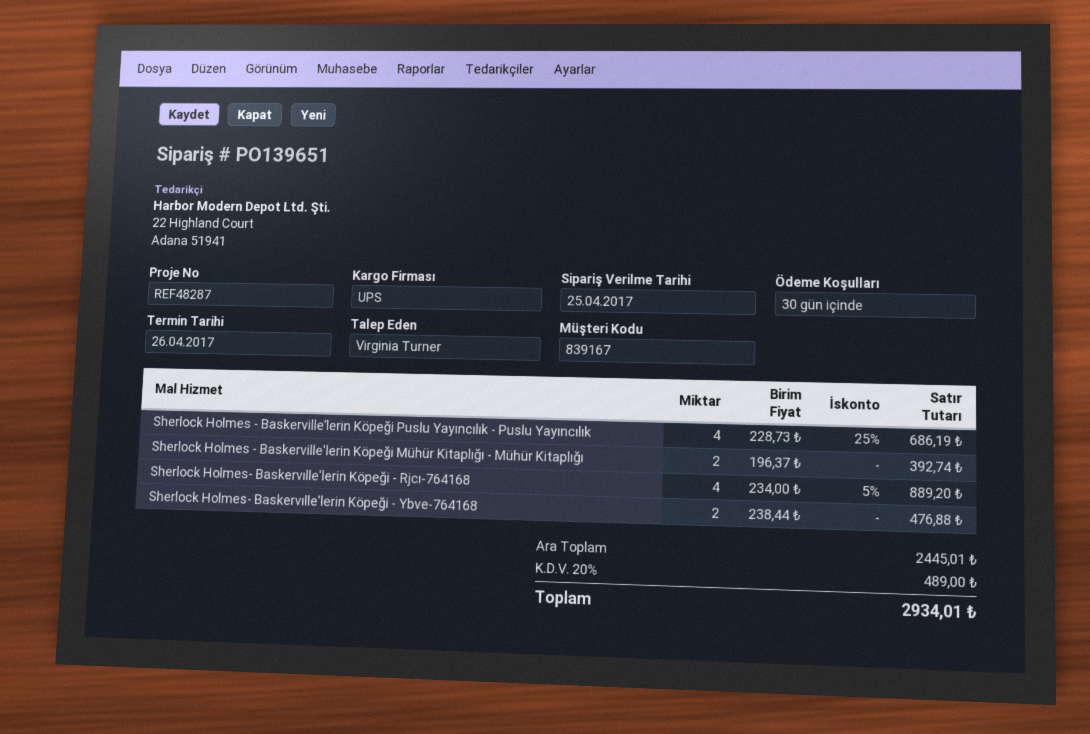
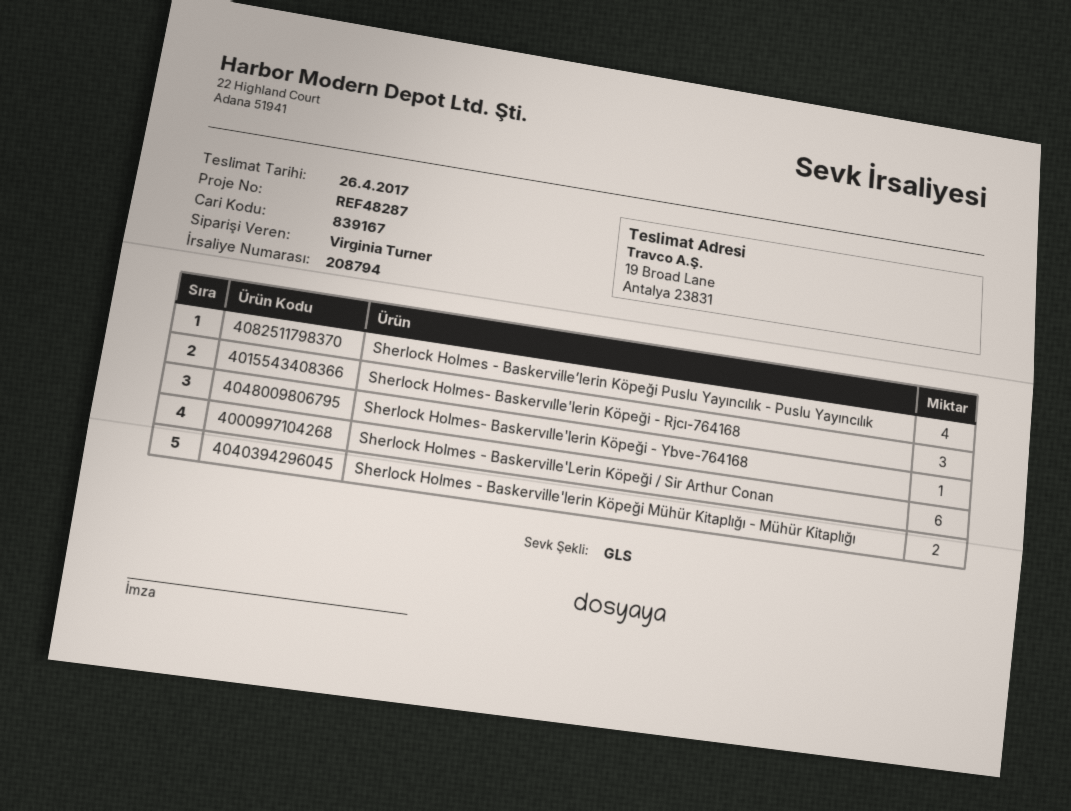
shipping method: UPS -> GLS
Sherlock Holmes- Baskervılle'lerin Köpeği - Rjcı-764168: 4 -> 3
Sherlock Holmes- Baskervılle'lerin Köpeği - Ybve-764168: 2 -> 1
Sherlock Holmes - Baskerville'Lerin Köpeği / Sir Arthur Conan: none -> 6

